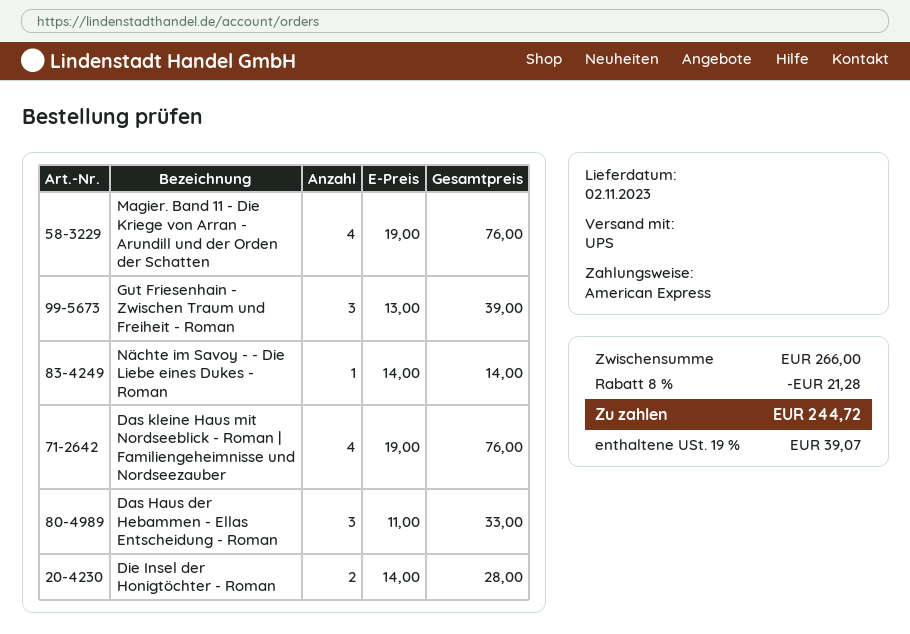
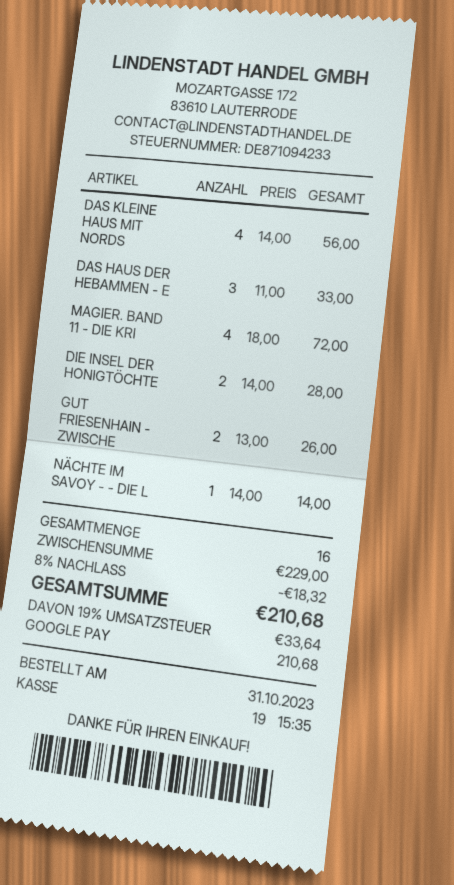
payment method: American Express -> Google Pay
Magier. Band 11 - Die Kriege von Arran - Arundill und der Orden der Schatten: 4 x 19.00 = 76.00 -> 4 x 18.00 = 72.00
Gut Friesenhain - Zwischen Traum und Freiheit - Roman: 3 x 13.00 = 39.00 -> 2 x 13.00 = 26.00
Das kleine Haus mit Nordseeblick - Roman | Familiengeheimnisse und Nordseezauber: 4 x 19.00 = 76.00 -> 4 x 14.00 = 56.00
subtotal: 266.00 -> 229.00
discount: 8% = 21.28 -> 8% = 18.32
tax: 19% = 39.07 -> 19% = 33.64
total: 244.72 -> 210.68

